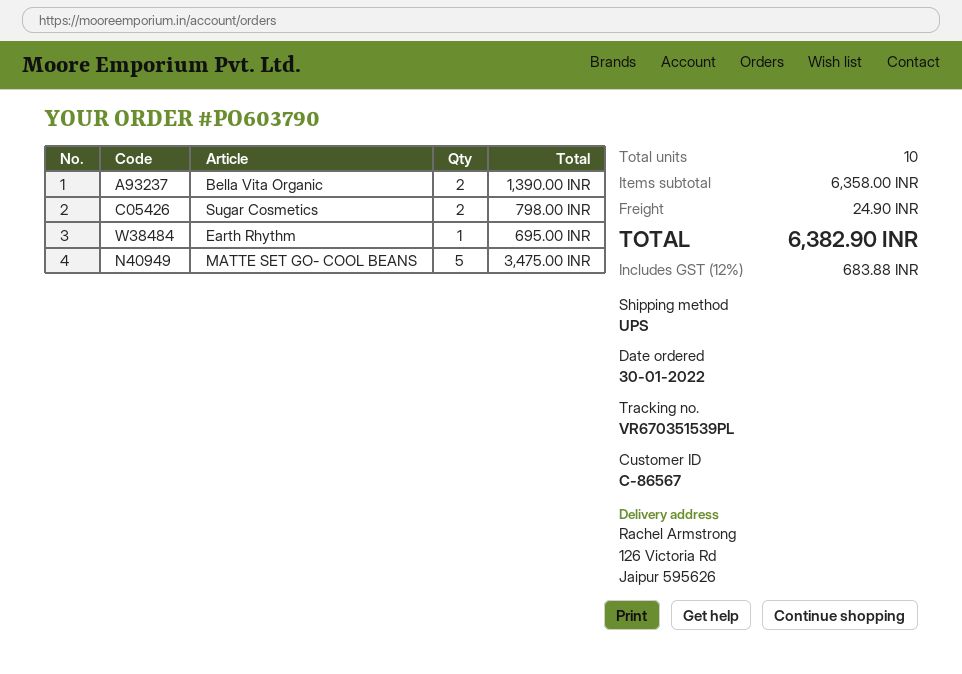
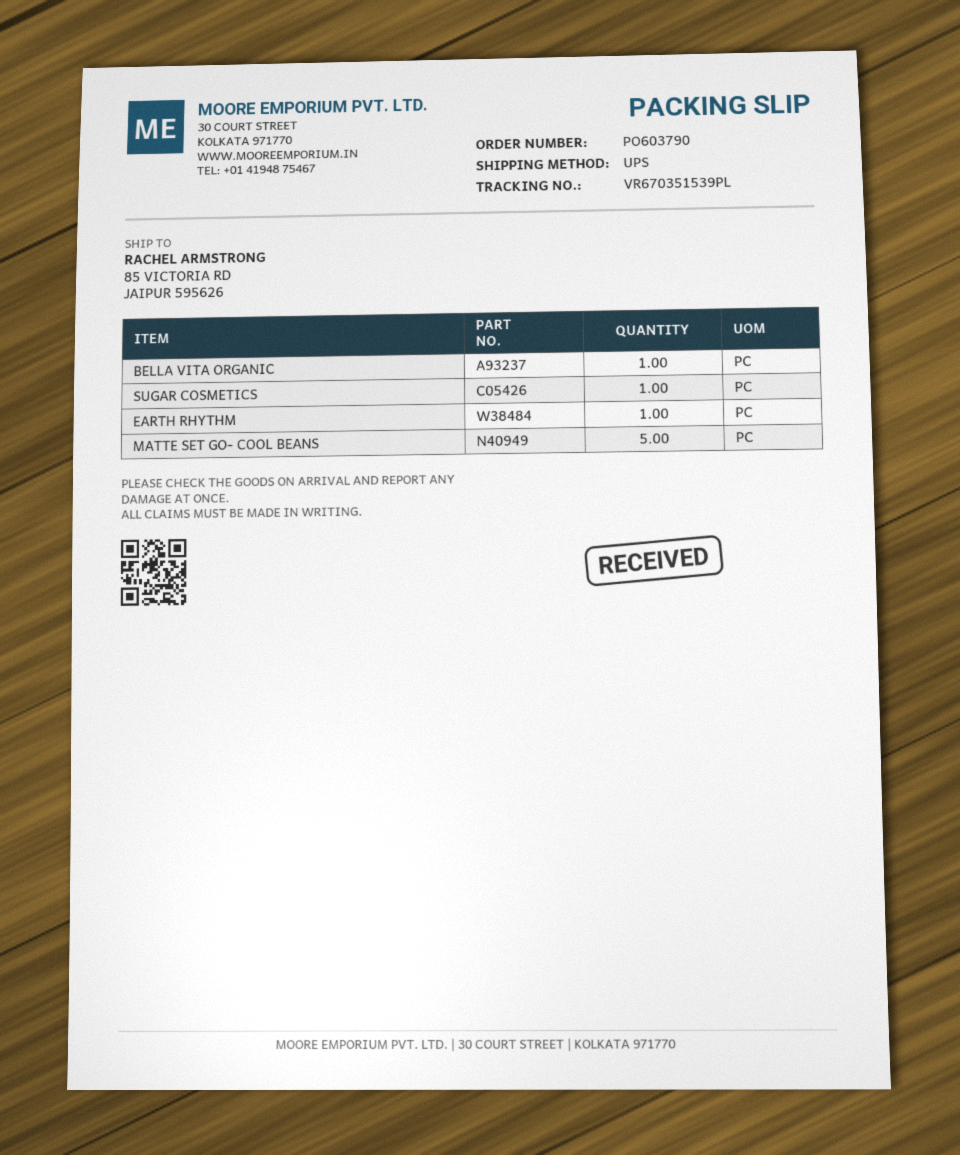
ship to: 126 Victoria Rd, Jaipur 595626 -> 85 VICTORIA RD, JAIPUR 595626
Bella Vita Organic: 2 -> 1
Sugar Cosmetics: 2 -> 1

